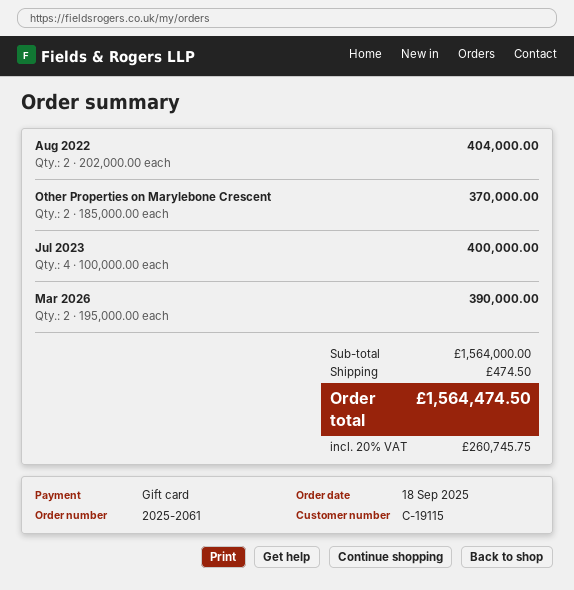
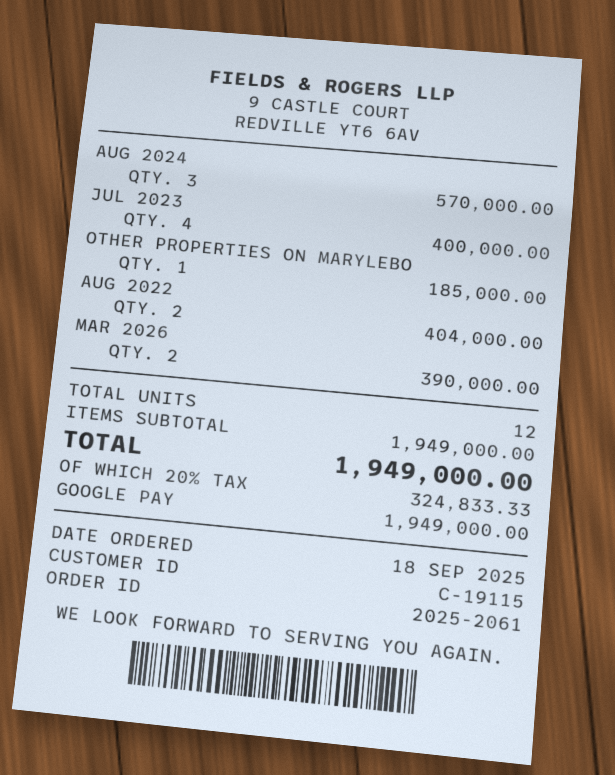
payment method: gift card -> Google Pay
Other Properties on Marylebone Crescent: 2 for 370000.00 -> 1 for 185000.00
AUG 2024: none -> 3 for 570000.00
subtotal: 1564000.00 -> 1949000.00
shipping: 474.50 -> none
tax: 20% = 260745.75 -> 20% = 324833.33
total: 1564474.50 -> 1949000.00

